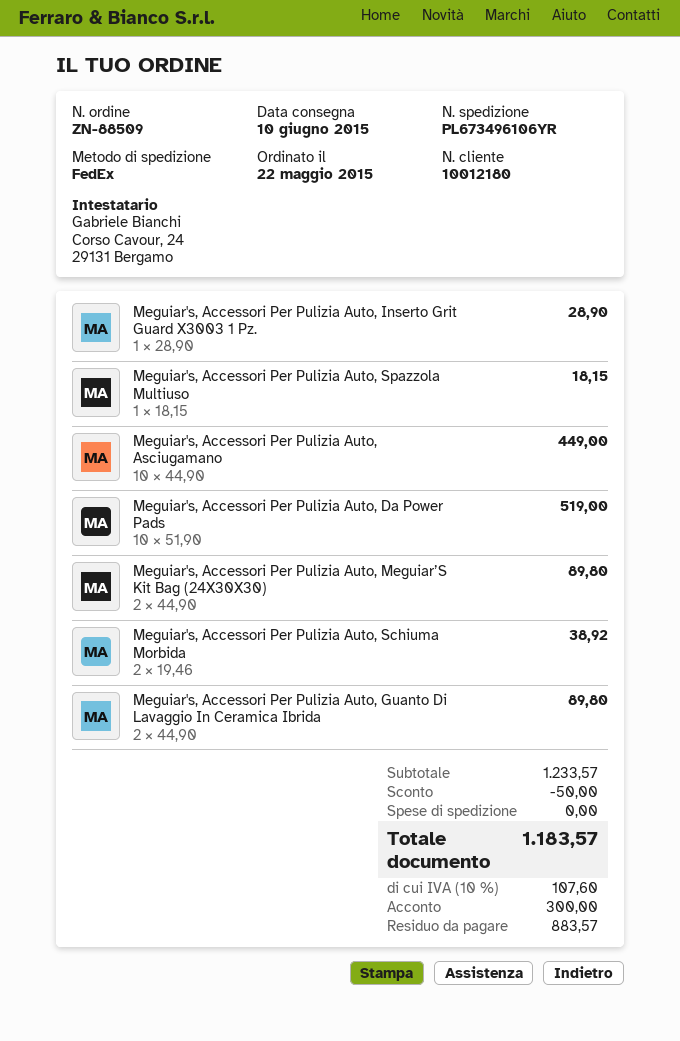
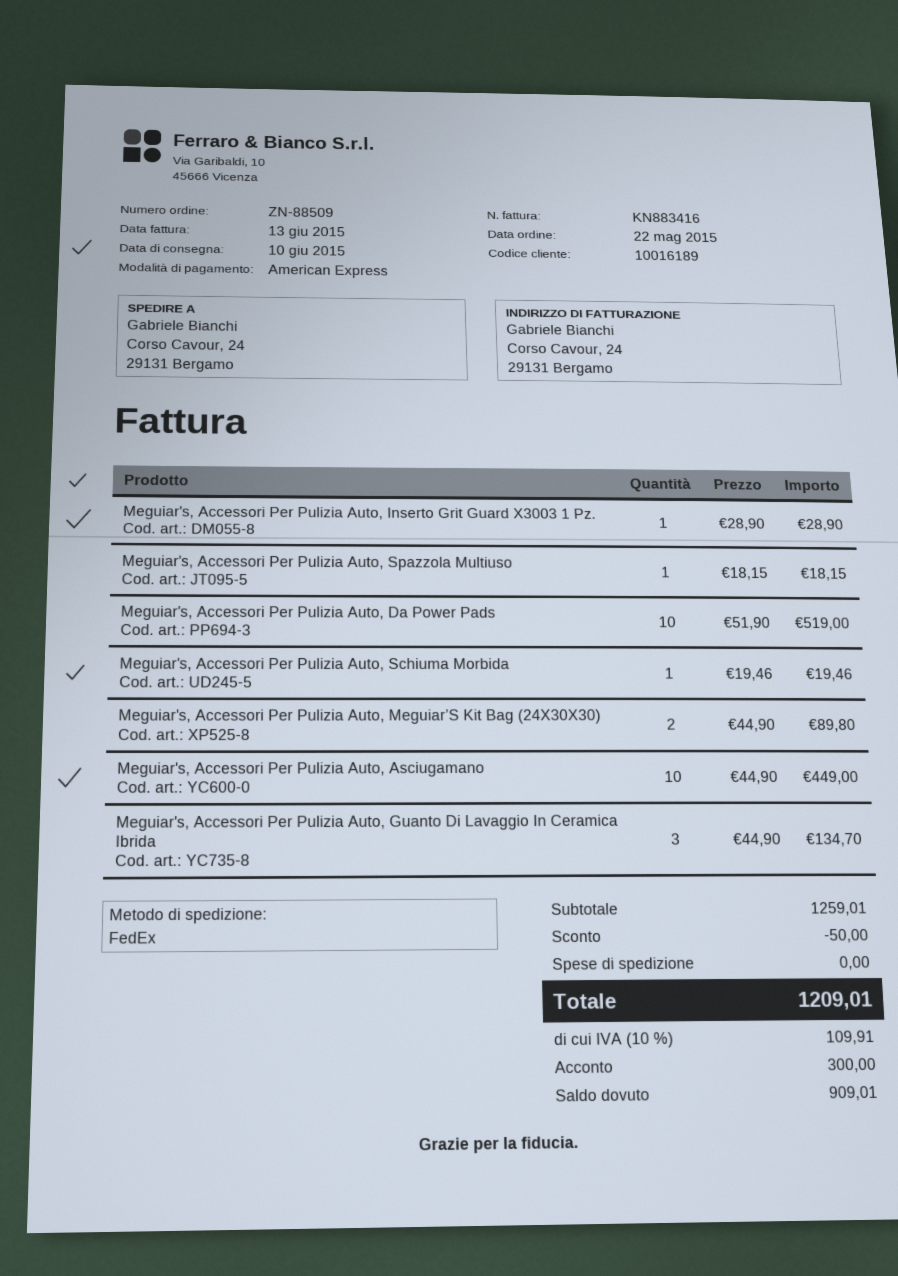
customer number: 10012180 -> 10016189
Meguiar's, Accessori Per Pulizia Auto, Schiuma Morbida: 2 x 19.46 = 38.92 -> 1 x 19.46 = 19.46
Meguiar's, Accessori Per Pulizia Auto, Guanto Di Lavaggio In Ceramica Ibrida: 2 x 44.90 = 89.80 -> 3 x 44.90 = 134.70
subtotal: 1233.57 -> 1259.01
tax: 10% = 107.60 -> 10% = 109.91
total: 1183.57 -> 1209.01
balance: 883.57 -> 909.01

